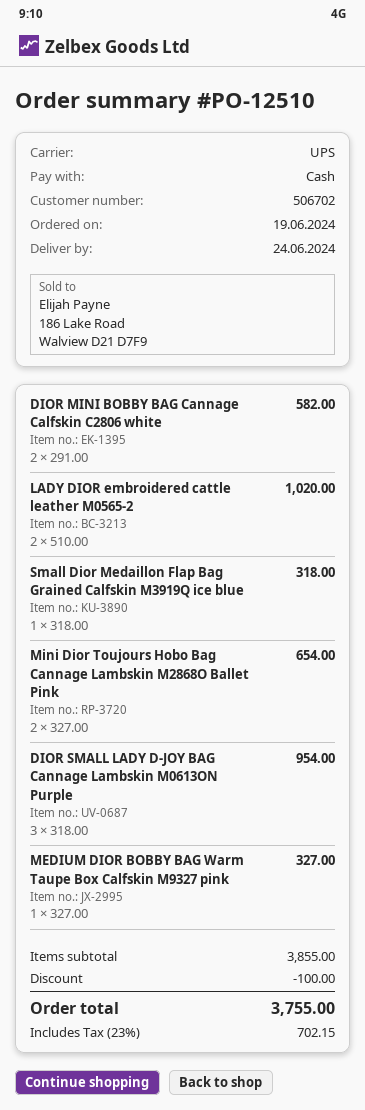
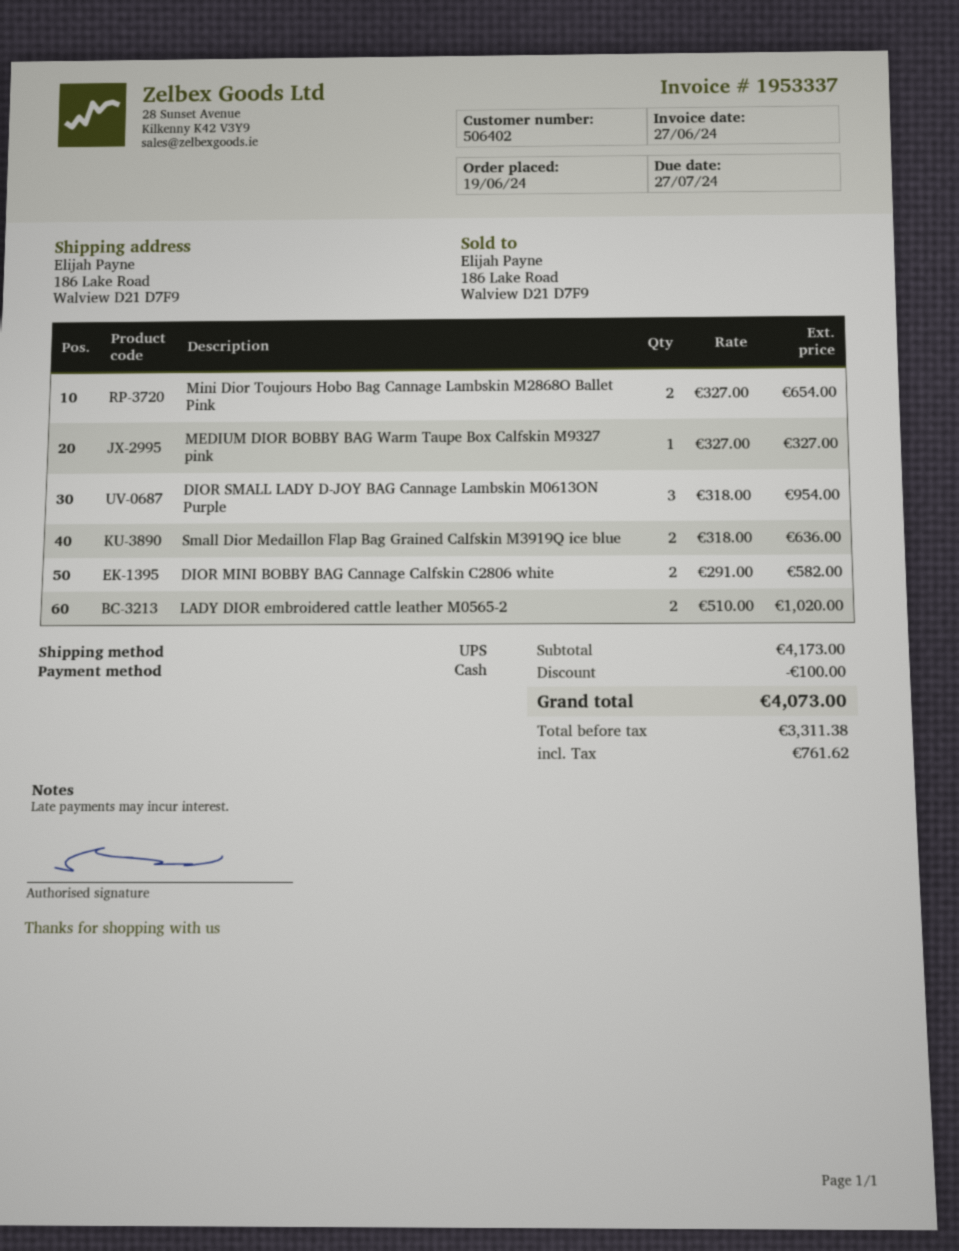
customer number: 506702 -> 506402
Small Dior Medaillon Flap Bag Grained Calfskin M3919Q ice blue: 1 x 318.00 = 318.00 -> 2 x 318.00 = 636.00
subtotal: 3855.00 -> 4173.00
tax: 702.15 -> 761.62
total: 3755.00 -> 4073.00

